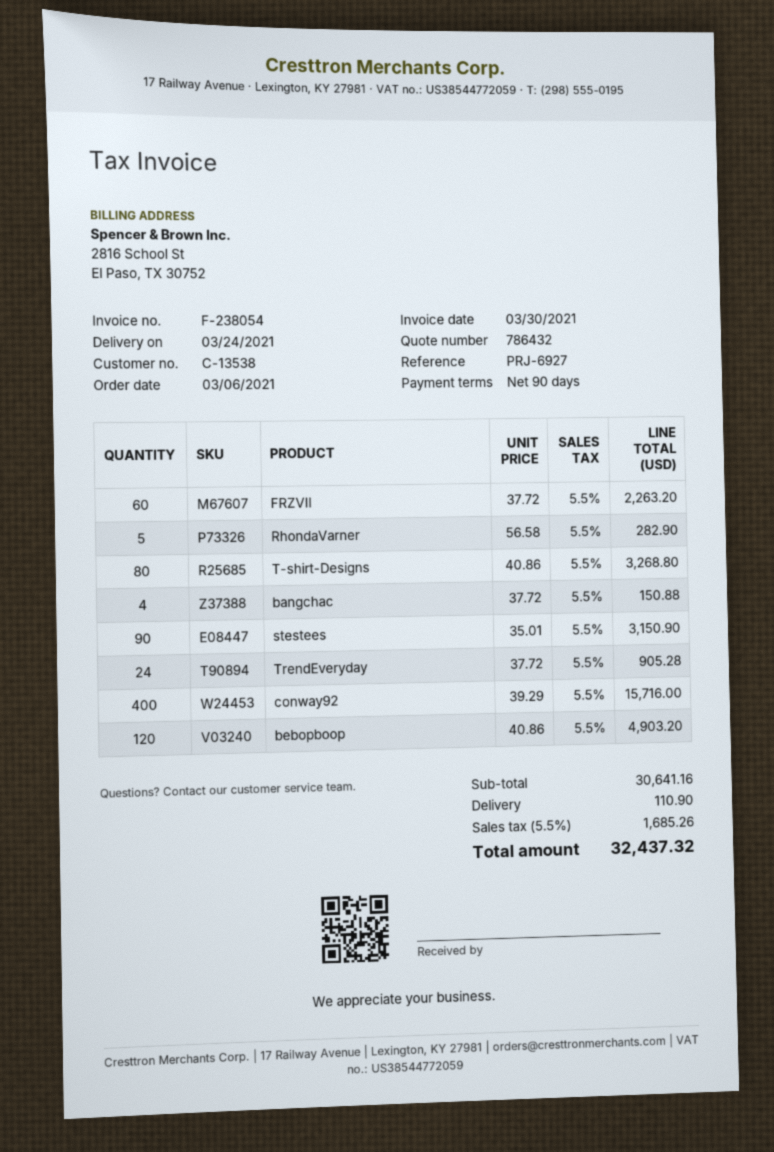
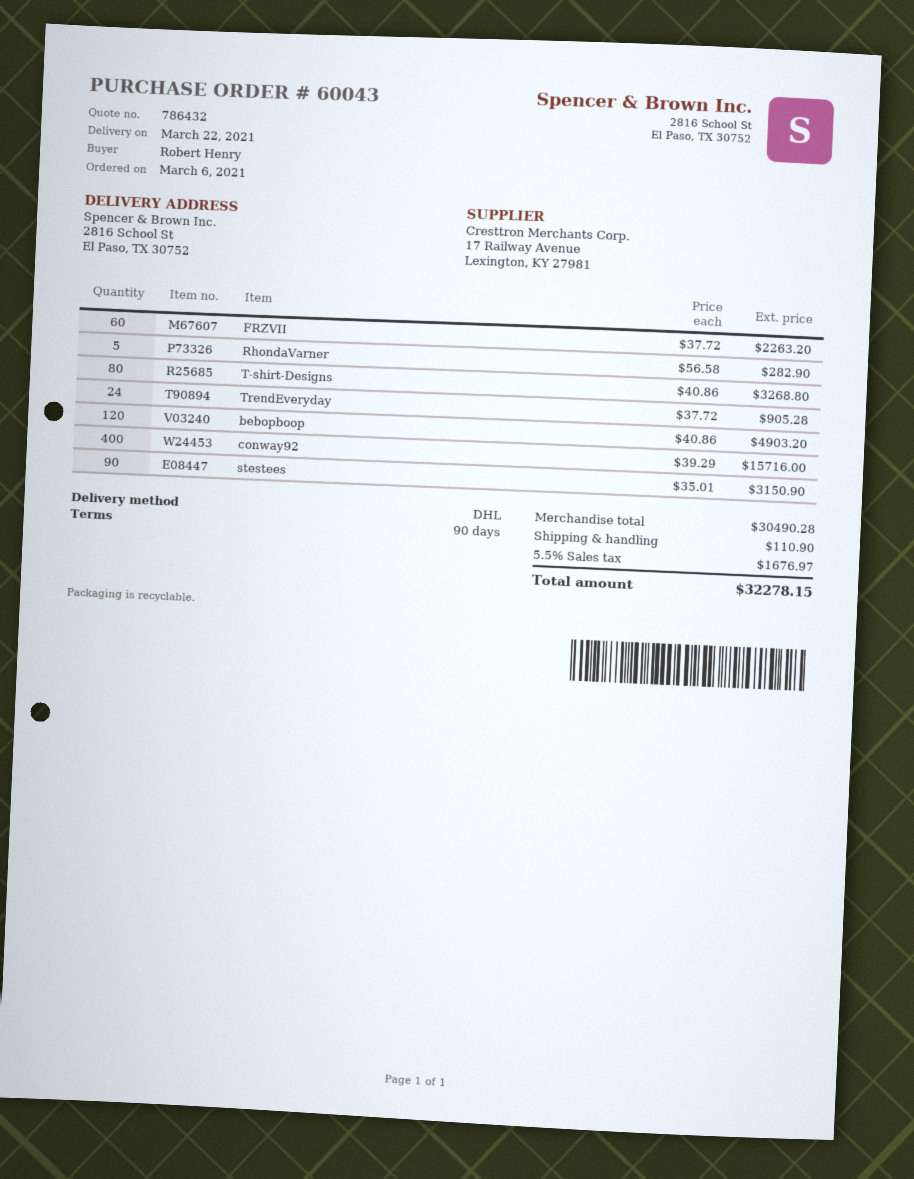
delivery date: 2021-03-24 -> 2021-03-22
bangchac: 4 x 37.72 = 150.88 -> none
subtotal: 30641.16 -> 30490.28
tax: 5.5% = 1685.26 -> 5.5% = 1676.97
total: 32437.32 -> 32278.15

